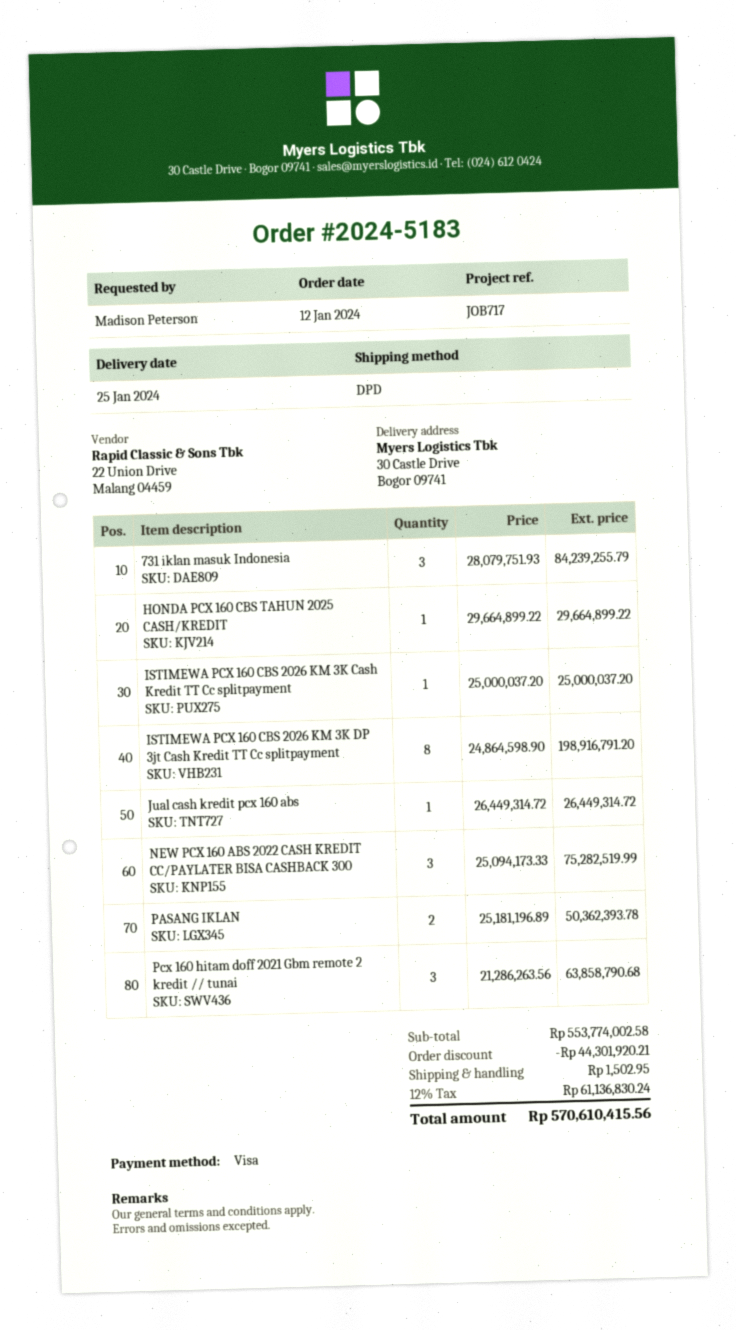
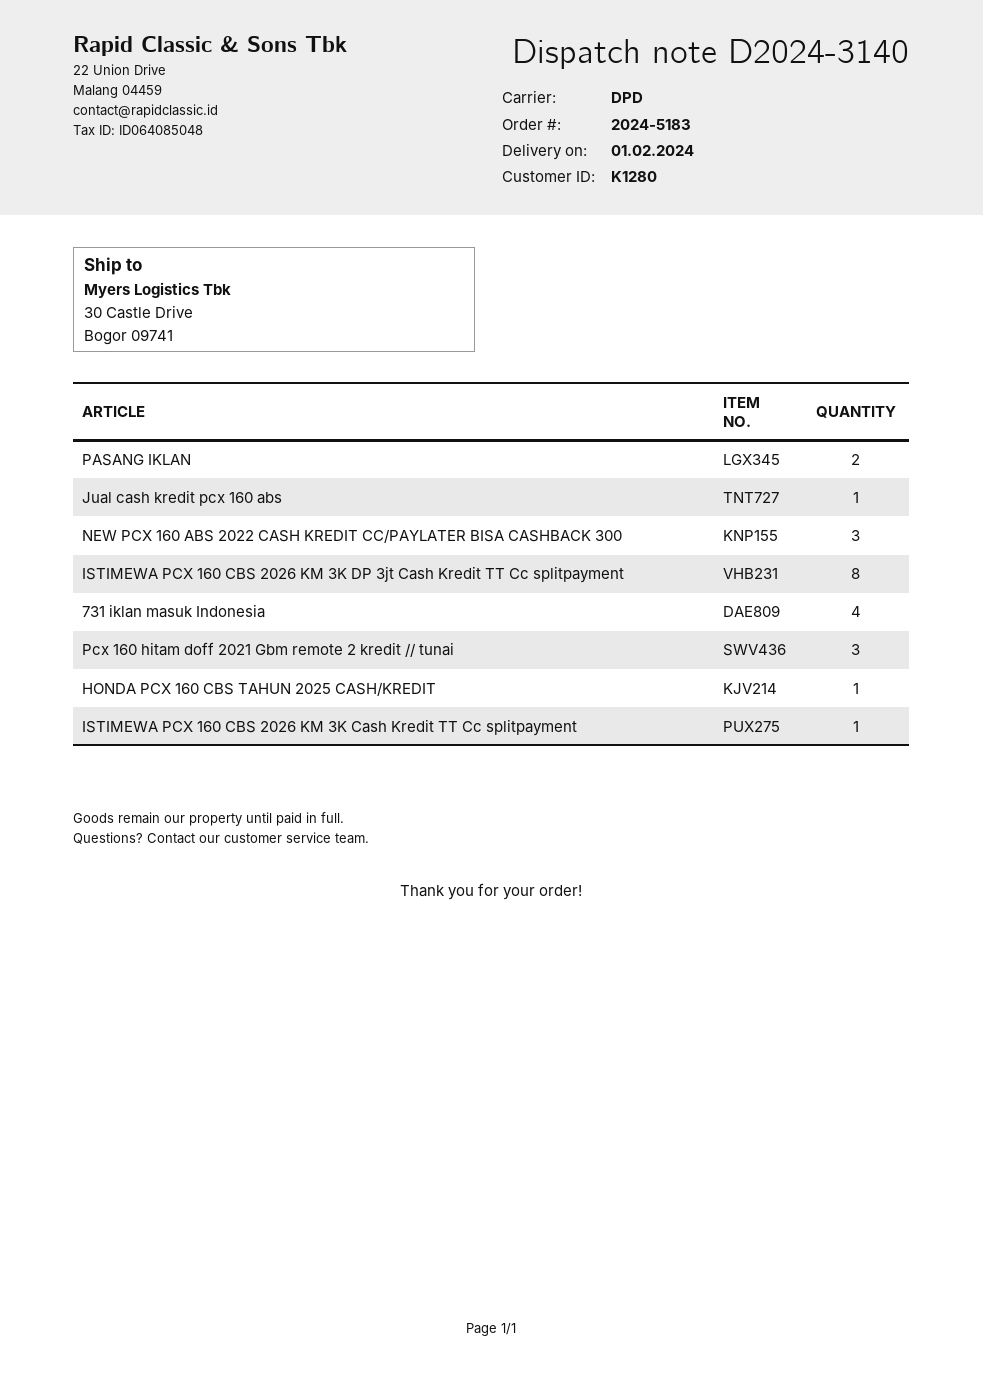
delivery date: 2024-01-25 -> 2024-02-01
731 iklan masuk Indonesia: 3 -> 4

